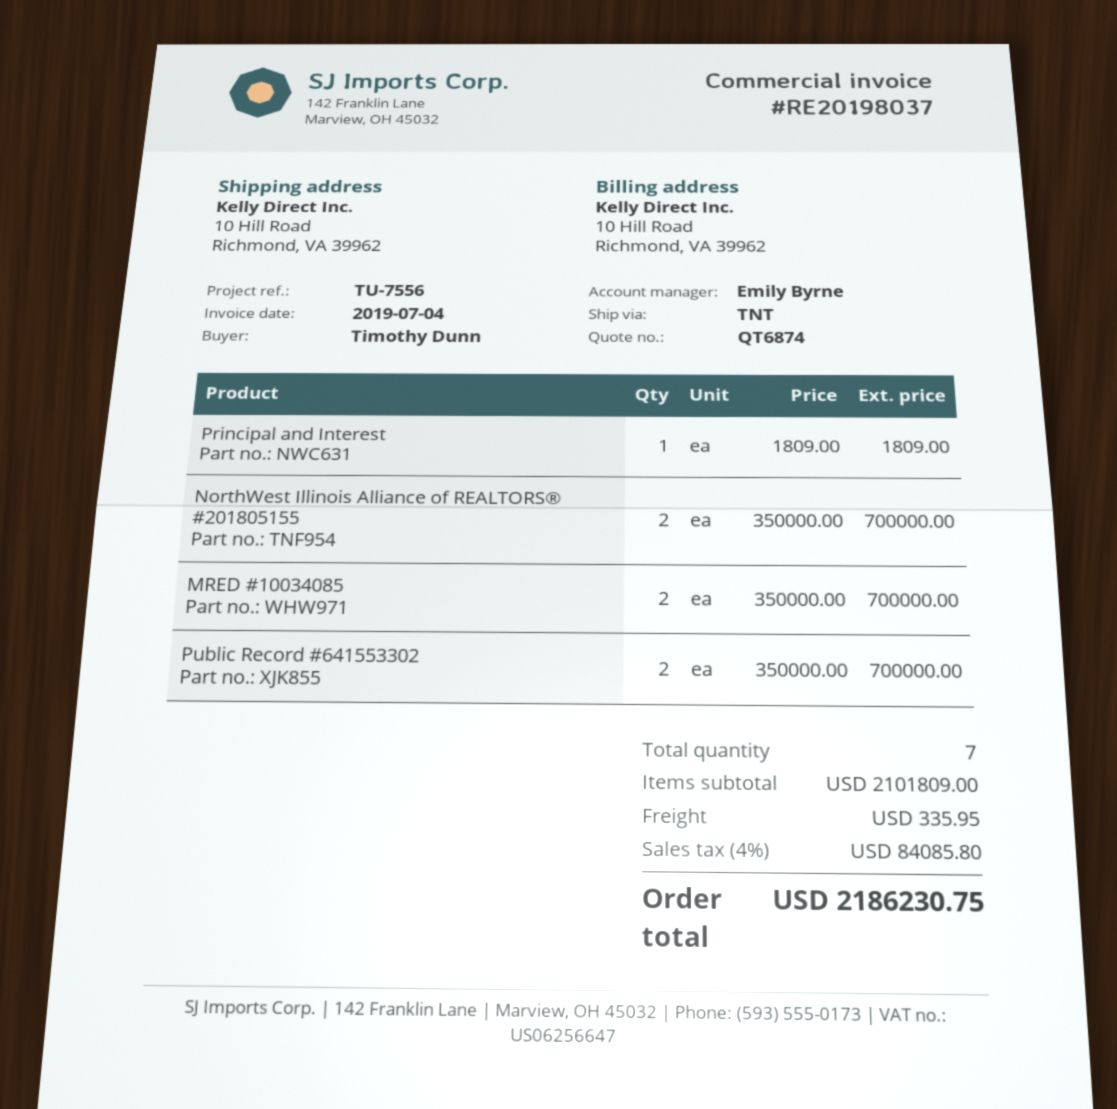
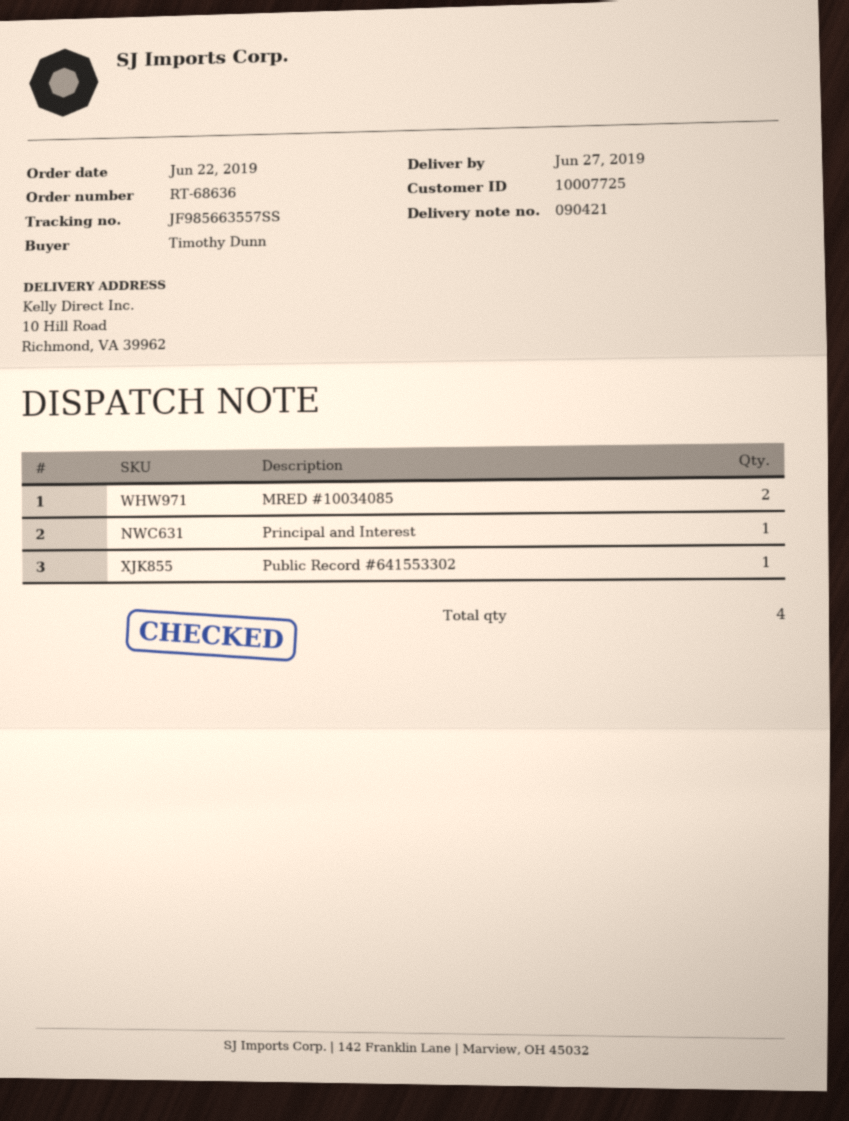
NorthWest Illinois Alliance of REALTORS® #201805155: 2 -> none
Public Record #641553302: 2 -> 1
total quantity: 7 -> 4

